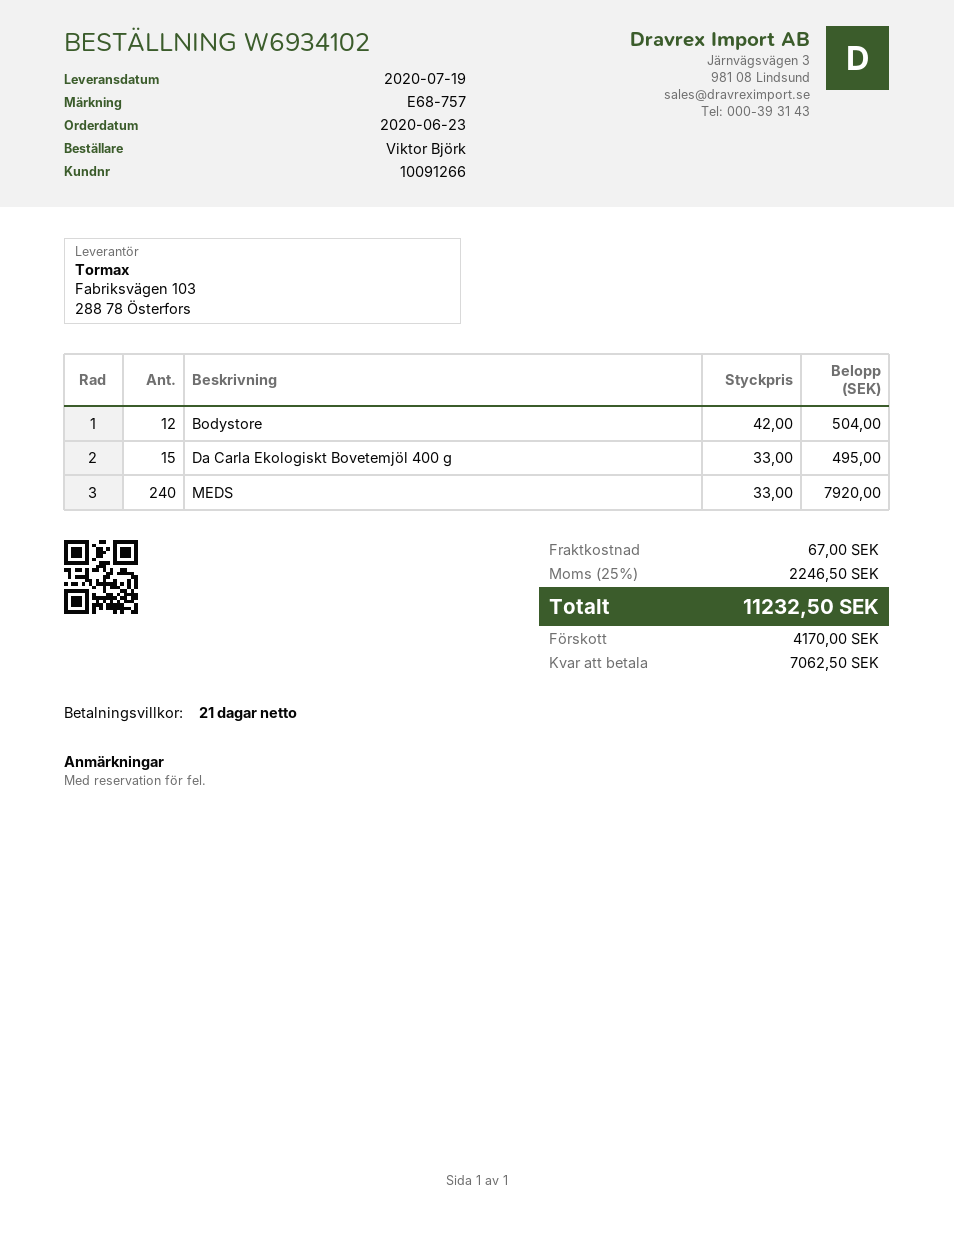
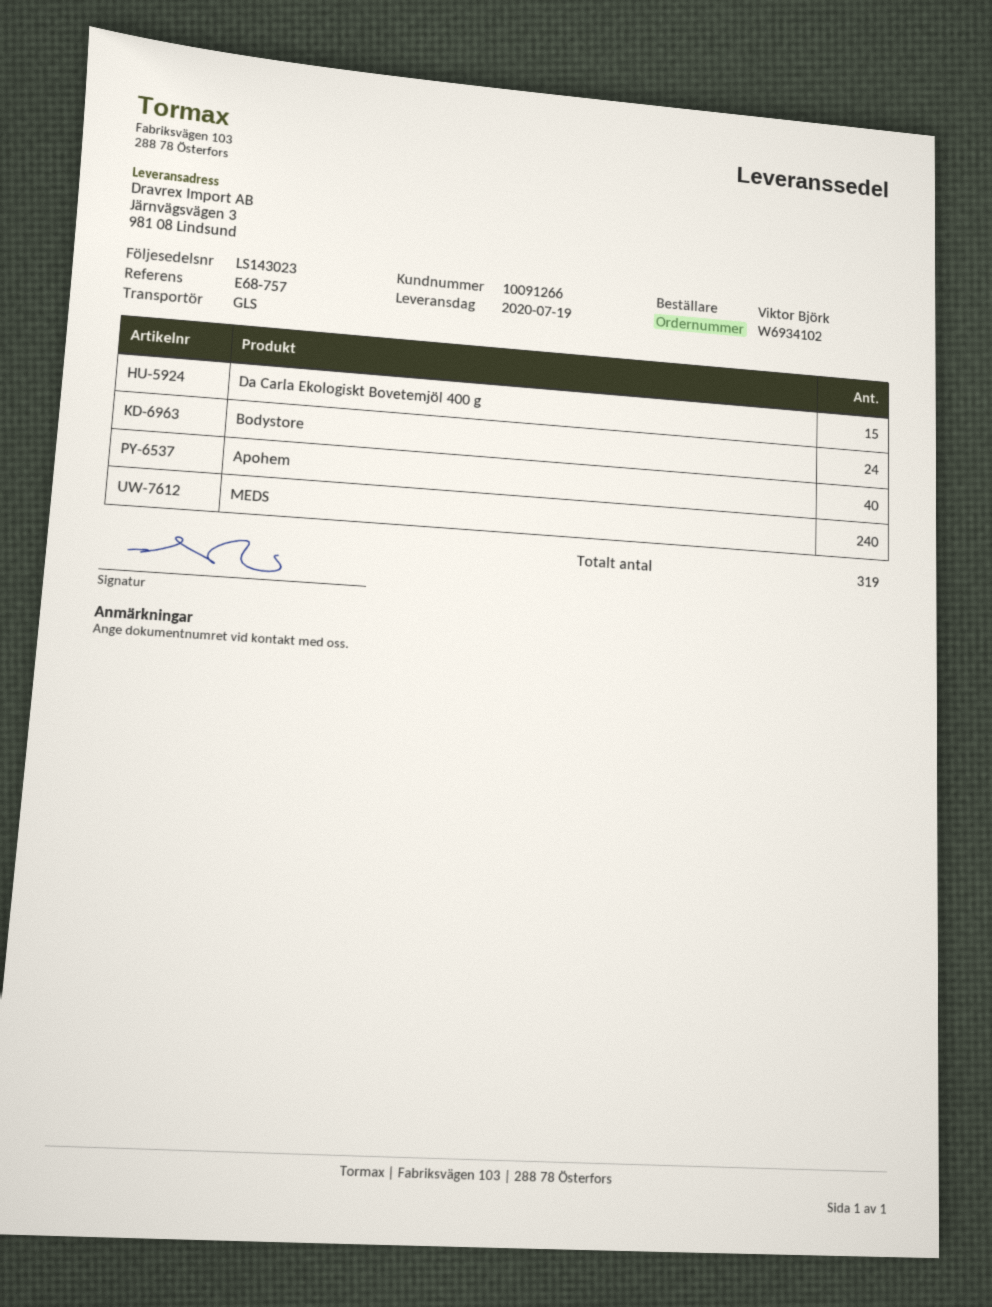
Bodystore: 12 -> 24
Apohem: none -> 40

